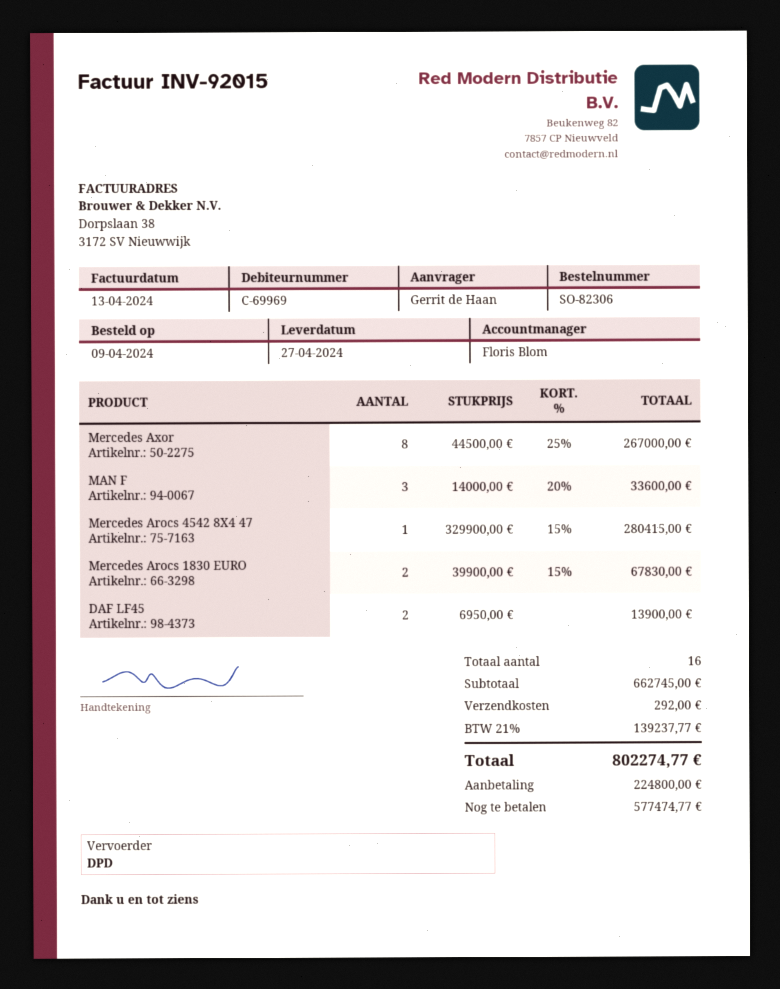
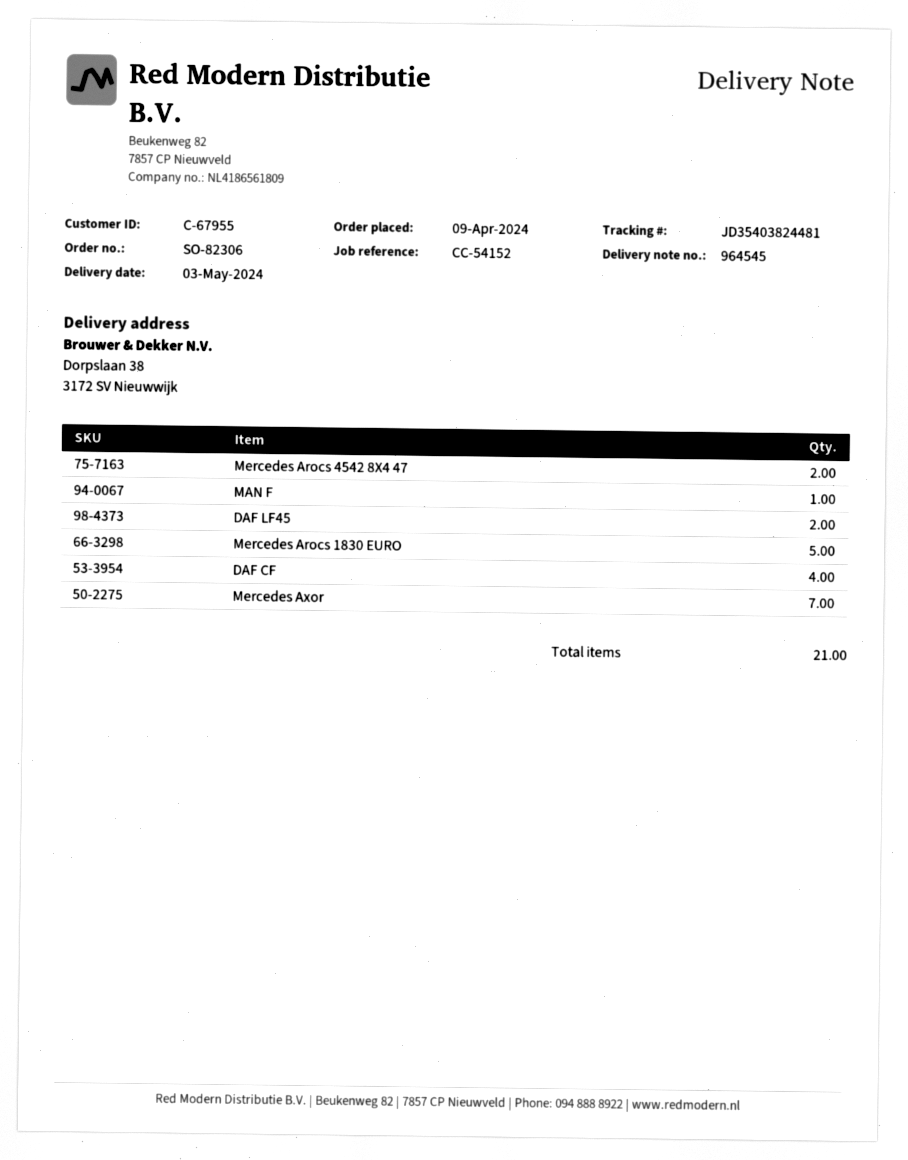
delivery date: 2024-04-27 -> 2024-05-03
customer number: C-69969 -> C-67955
Mercedes Axor: 8 -> 7
MAN F: 3 -> 1
Mercedes Arocs 4542 8X4 47: 1 -> 2
Mercedes Arocs 1830 EURO: 2 -> 5
DAF CF: none -> 4
total quantity: 16 -> 21

